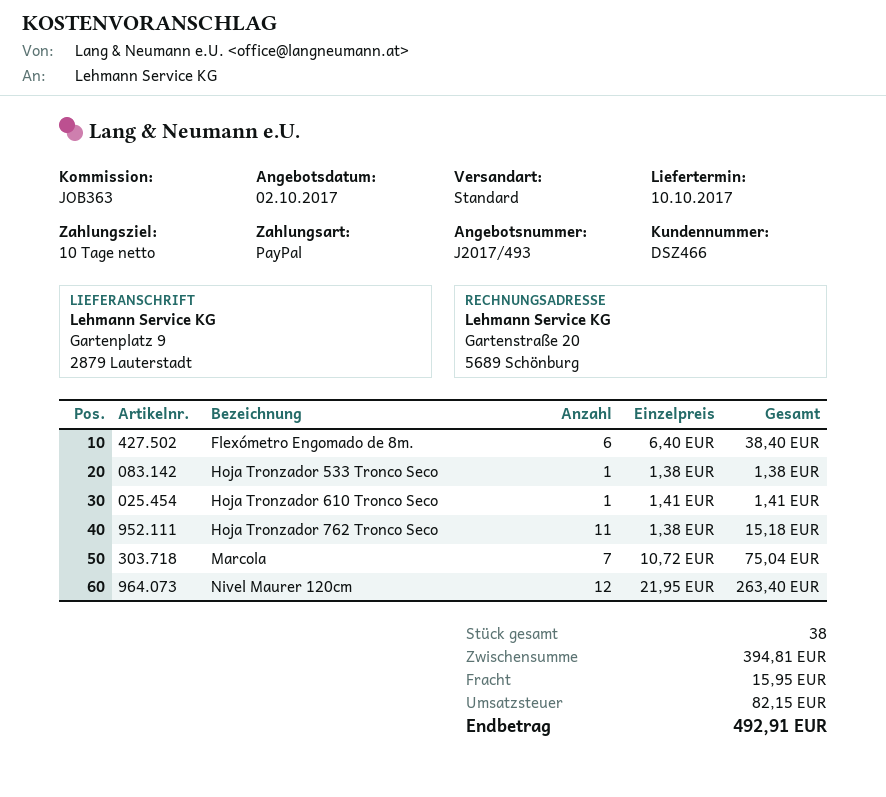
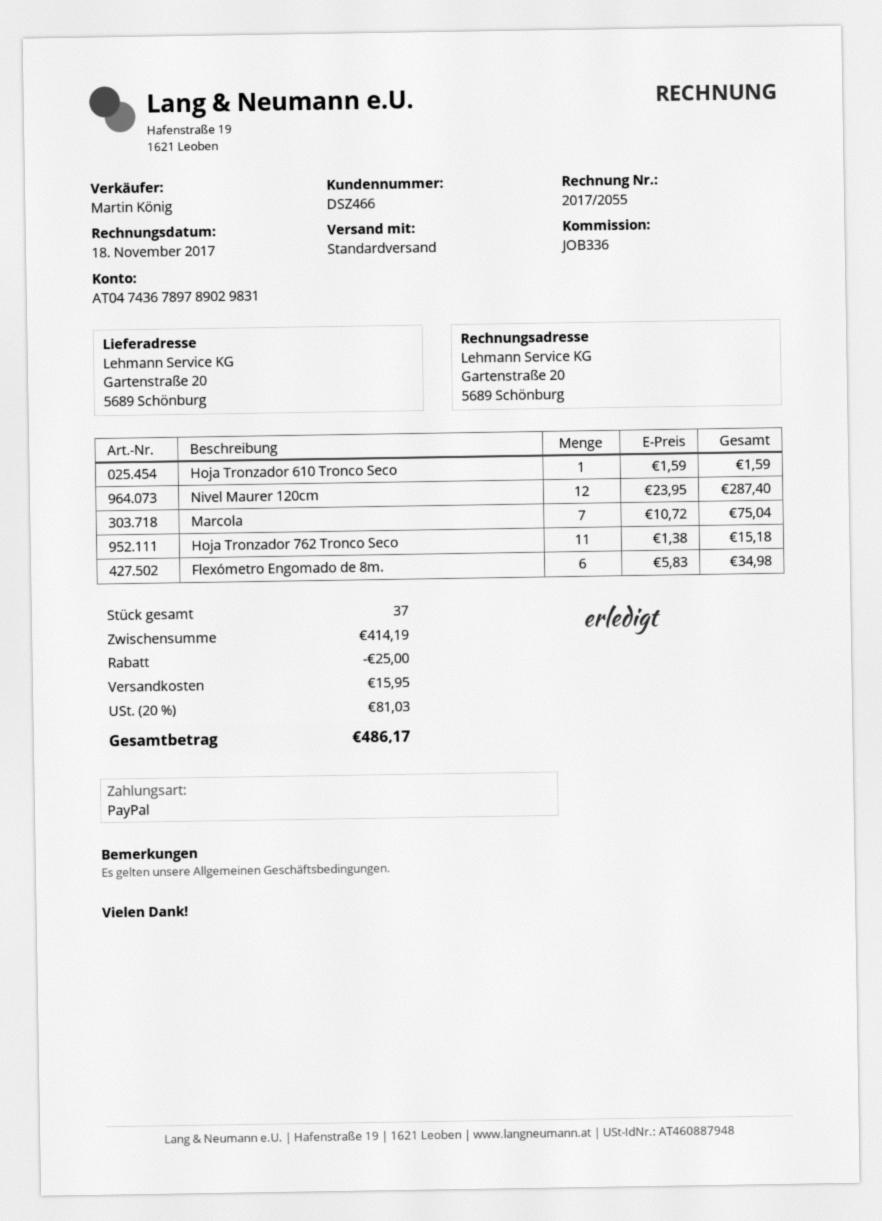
reference: JOB363 -> JOB336
ship to: Gartenplatz 9, 2879 Lauterstadt -> Gartenstraße 20, 5689 Schönburg
Flexómetro Engomado de 8m.: 6 x 6.40 = 38.40 -> 6 x 5.83 = 34.98
Hoja Tronzador 533 Tronco Seco: 1 x 1.38 = 1.38 -> none
Hoja Tronzador 610 Tronco Seco: 1 x 1.41 = 1.41 -> 1 x 1.59 = 1.59
Nivel Maurer 120cm: 12 x 21.95 = 263.40 -> 12 x 23.95 = 287.40
total quantity: 38 -> 37
subtotal: 394.81 -> 414.19
discount: none -> 25.00
tax: 82.15 -> 81.03
total: 492.91 -> 486.17

